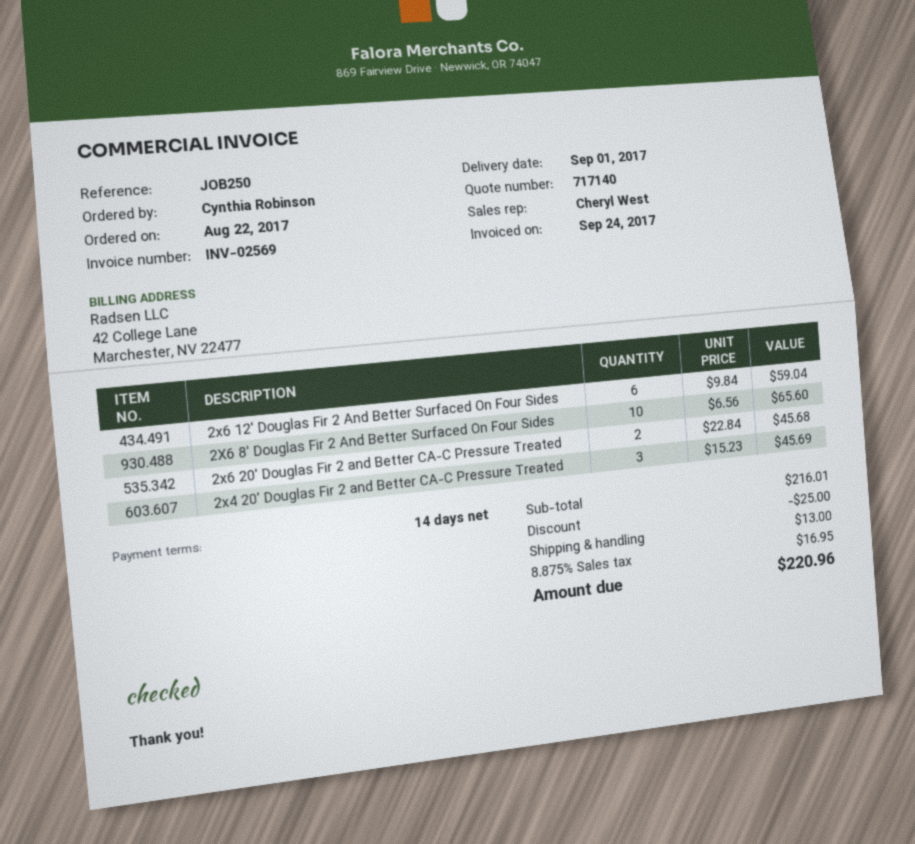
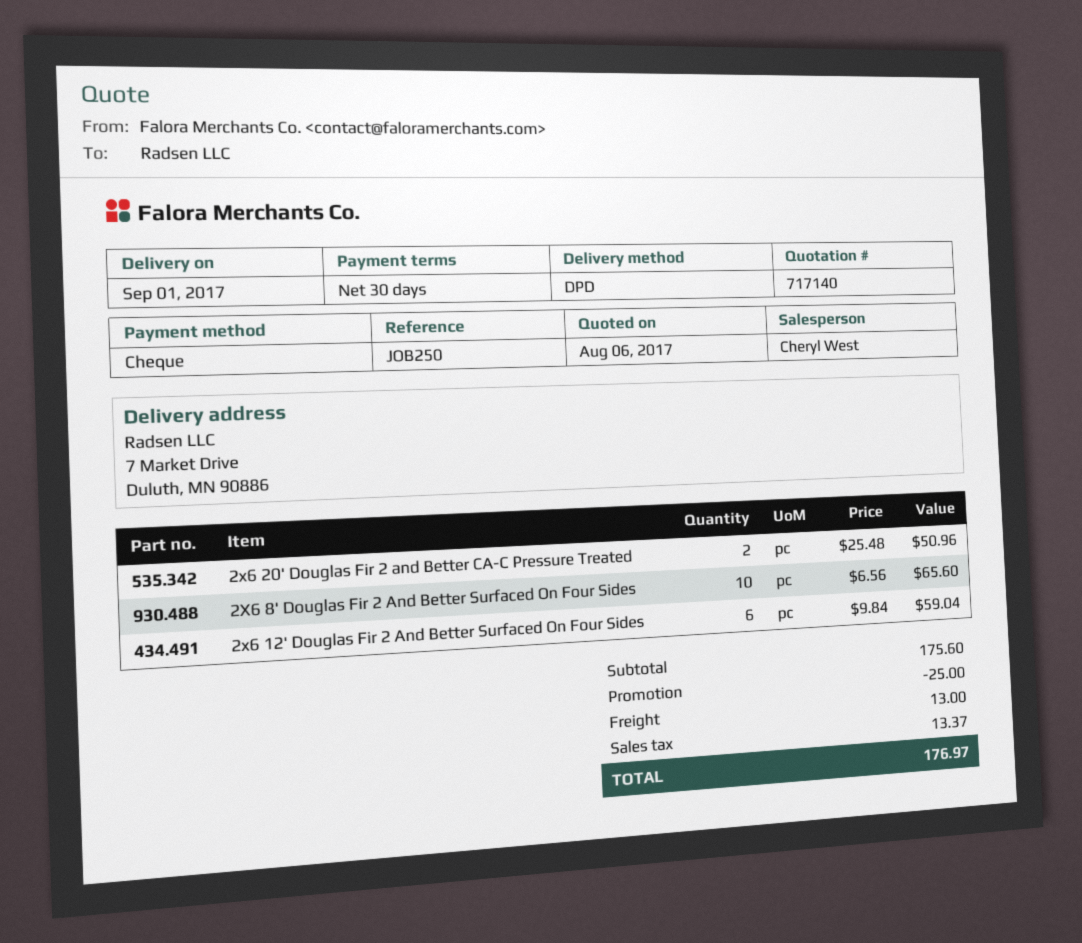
payment terms: 14 days -> 30 days
2x6 20' Douglas Fir 2 and Better CA-C Pressure Treated: 2 x 22.84 = 45.68 -> 2 x 25.48 = 50.96
2x4 20' Douglas Fir 2 and Better CA-C Pressure Treated: 3 x 15.23 = 45.69 -> none
subtotal: 216.01 -> 175.60
tax: 16.95 -> 13.37
total: 220.96 -> 176.97

